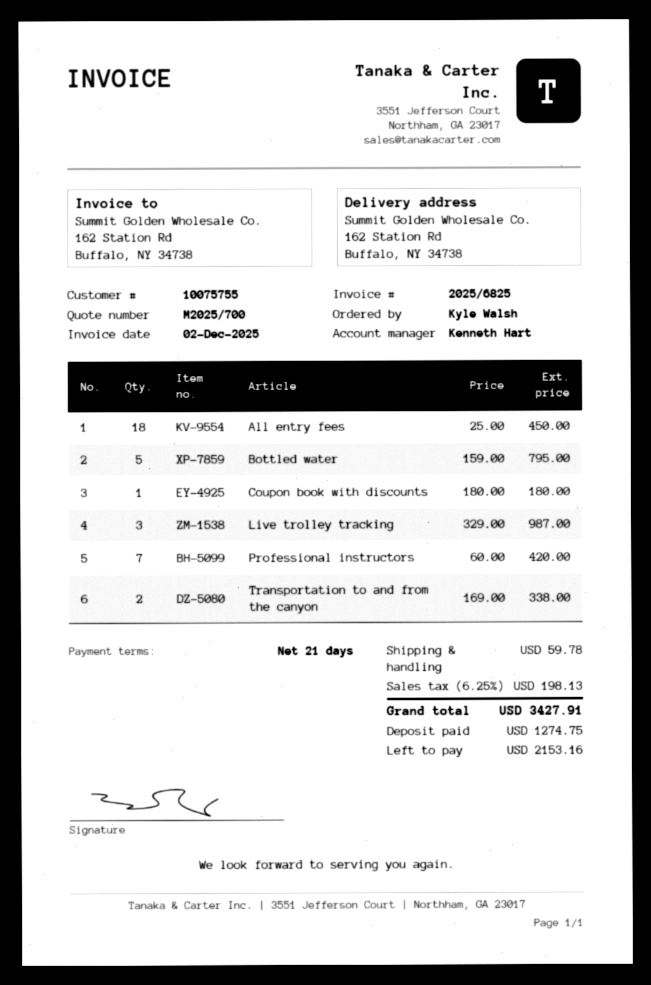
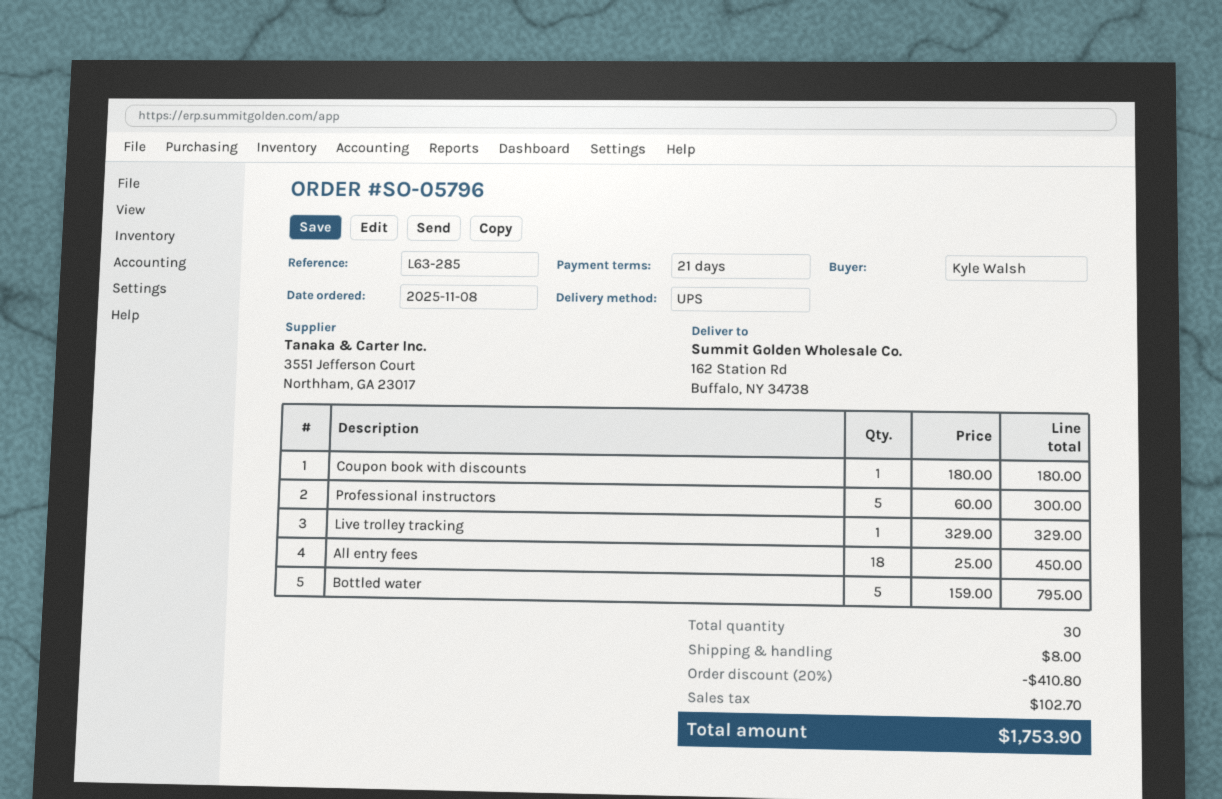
Live trolley tracking: 3 x 329.00 = 987.00 -> 1 x 329.00 = 329.00
Professional instructors: 7 x 60.00 = 420.00 -> 5 x 60.00 = 300.00
Transportation to and from the canyon: 2 x 169.00 = 338.00 -> none
discount: none -> 20% = 410.80
shipping: 59.78 -> 8.00
tax: 198.13 -> 102.70
total: 3427.91 -> 1753.90

